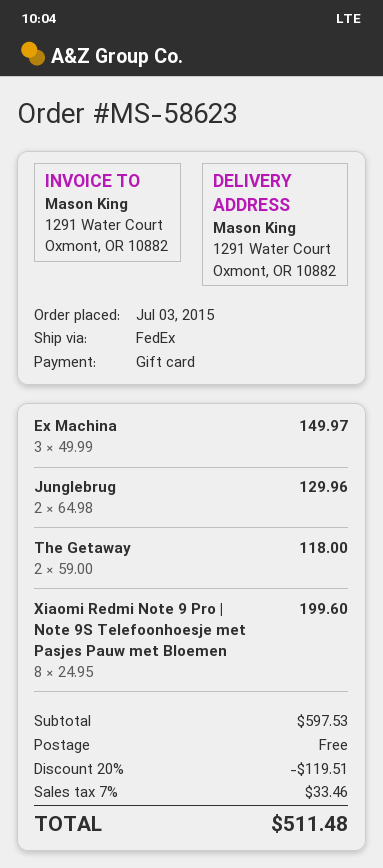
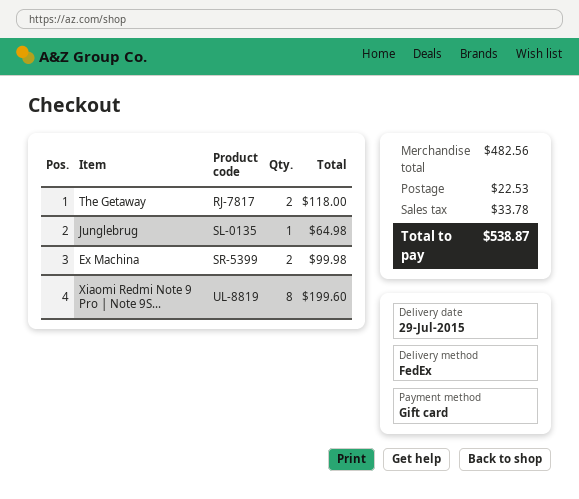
Ex Machina: 3 for 149.97 -> 2 for 99.98
Junglebrug: 2 for 129.96 -> 1 for 64.98
subtotal: 597.53 -> 482.56
discount: 20% = 119.51 -> none
shipping: 0.00 -> 22.53
tax: 33.46 -> 33.78
total: 511.48 -> 538.87

